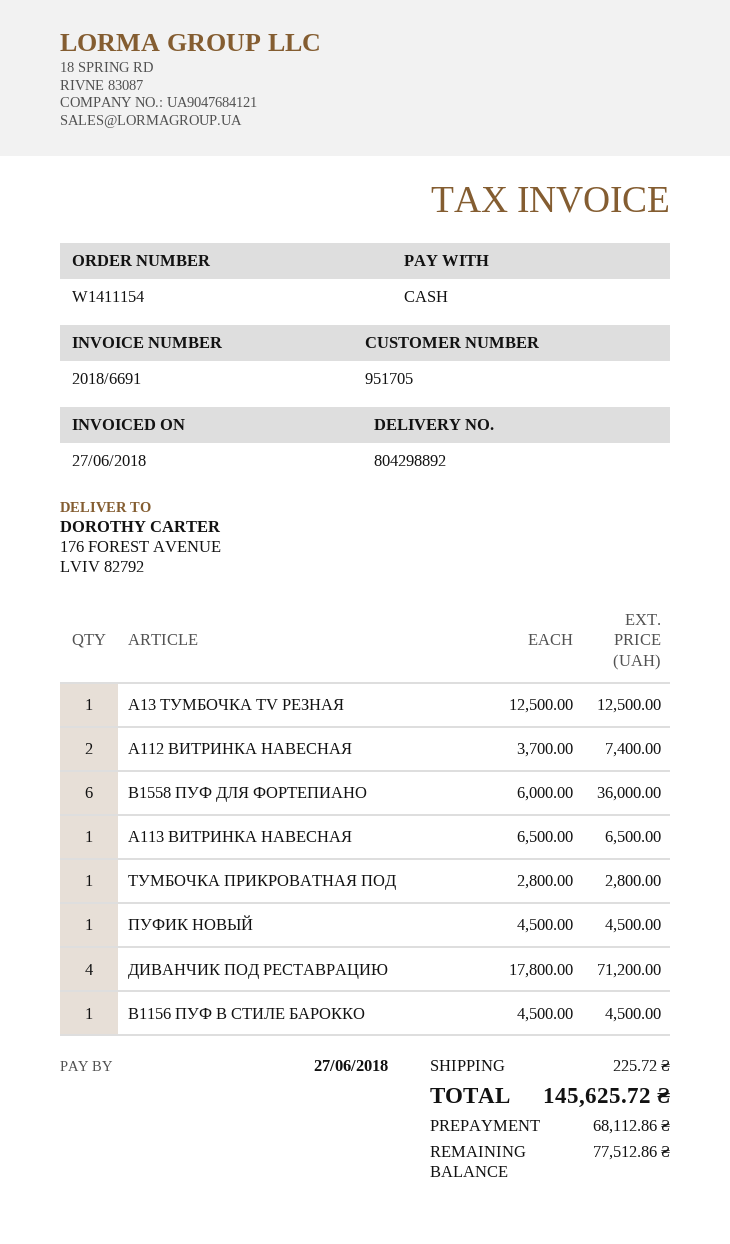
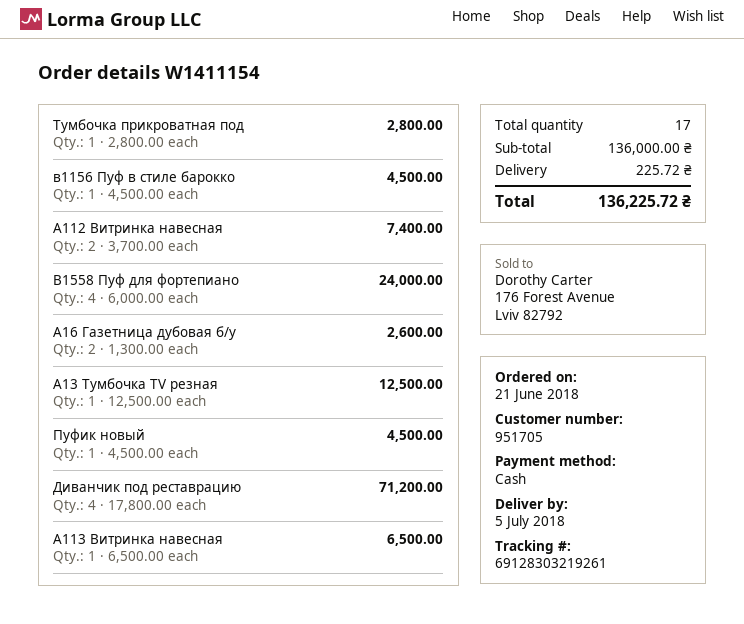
В1558 ПУФ ДЛЯ ФОРТЕПИАНО: 6 x 6000.00 = 36000.00 -> 4 x 6000.00 = 24000.00
А16 Газетница дубовая б/у: none -> 2 x 1300.00 = 2600.00
total: 145625.72 -> 136225.72

